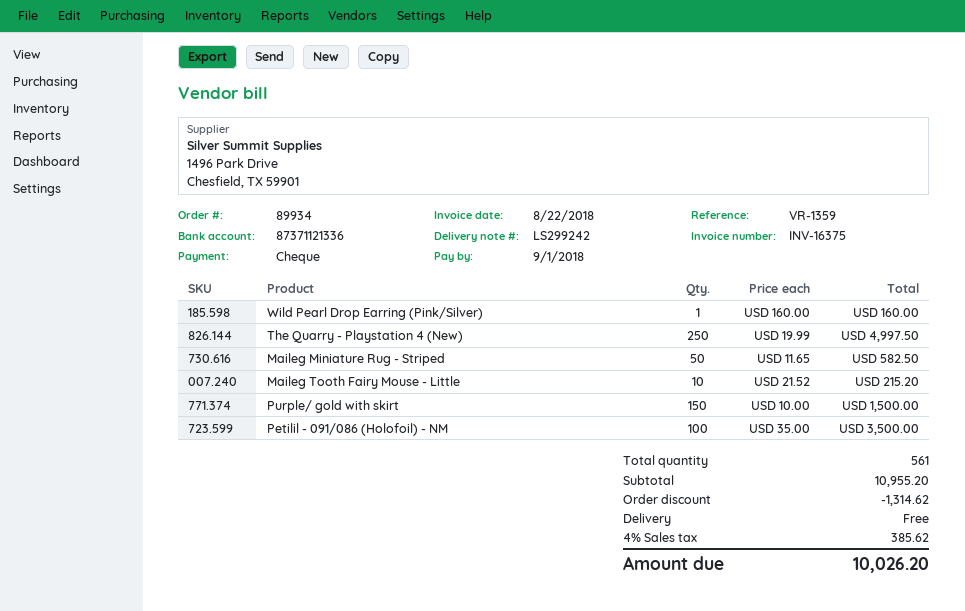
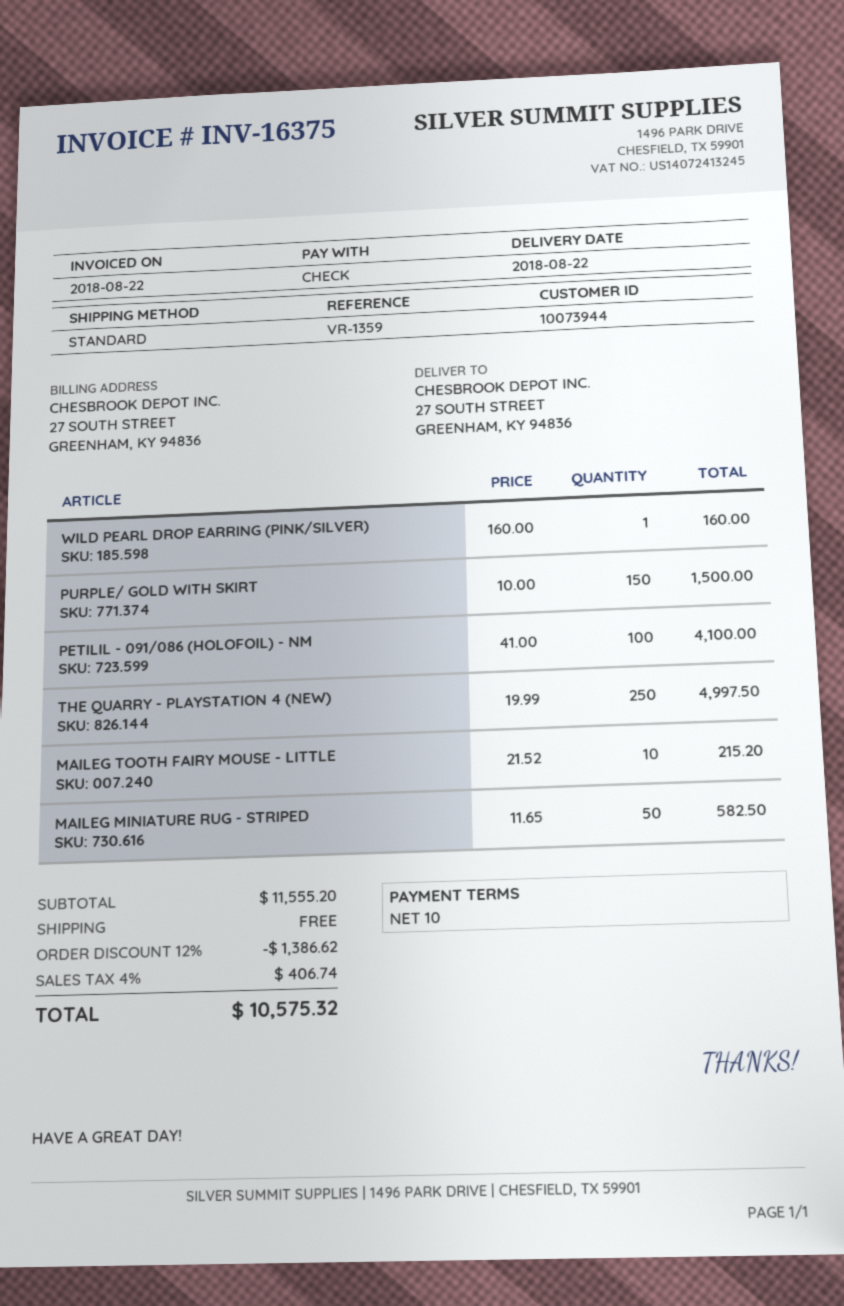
Petilil - 091/086 (Holofoil) - NM: 100 x 35.00 = 3500.00 -> 100 x 41.00 = 4100.00
subtotal: 10955.20 -> 11555.20
discount: 1314.62 -> 1386.62
tax: 4% = 385.62 -> 4% = 406.74
total: 10026.20 -> 10575.32

